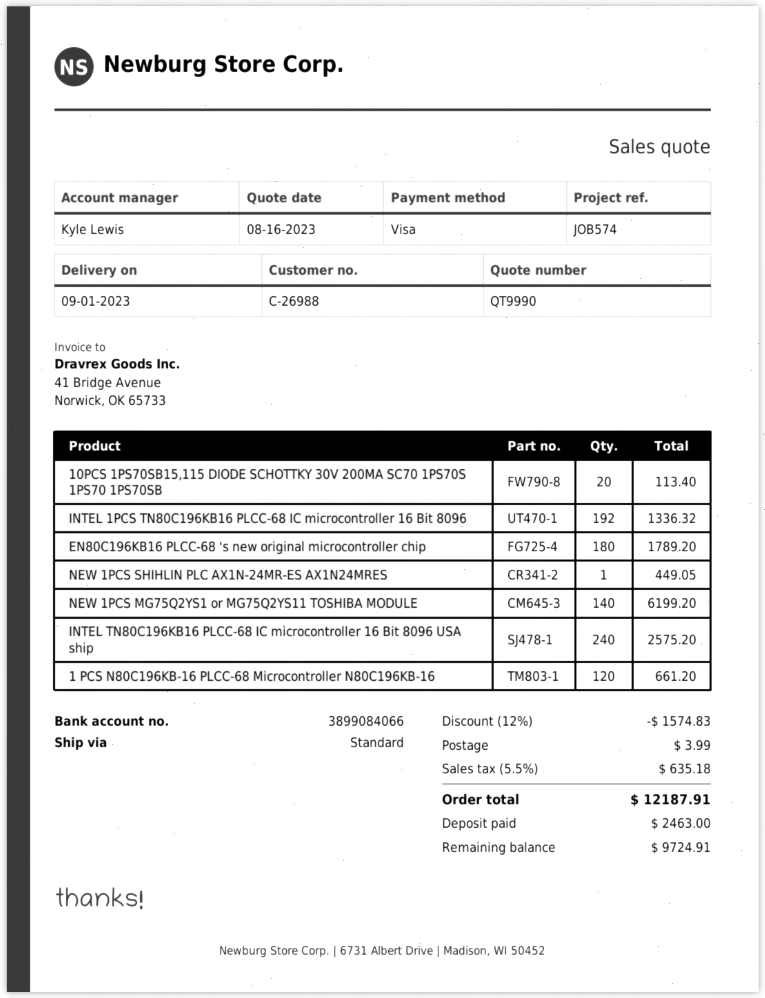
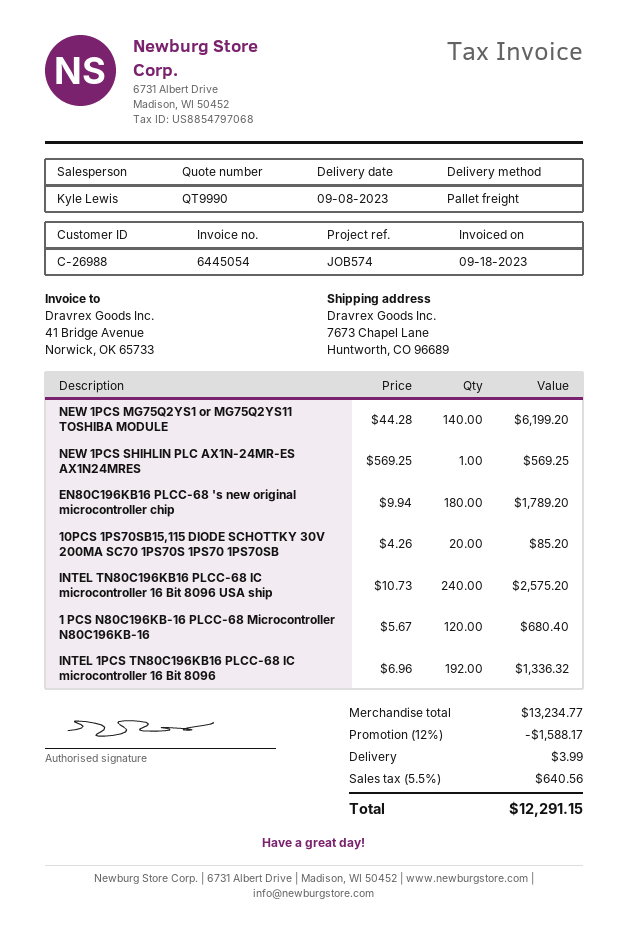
delivery date: 2023-09-01 -> 2023-09-08
shipping method: standard -> pallet freight
10PCS 1PS70SB15,115 DIODE SCHOTTKY 30V 200MA SC70 1PS70S 1PS70 1PS70SB: 20 for 113.40 -> 20 for 85.20
NEW 1PCS SHIHLIN PLC AX1N-24MR-ES AX1N24MRES: 1 for 449.05 -> 1 for 569.25
1 PCS N80C196KB-16 PLCC-68 Microcontroller N80C196KB-16: 120 for 661.20 -> 120 for 680.40
discount: 12% = 1574.83 -> 12% = 1588.17
tax: 5.5% = 635.18 -> 5.5% = 640.56
total: 12187.91 -> 12291.15

